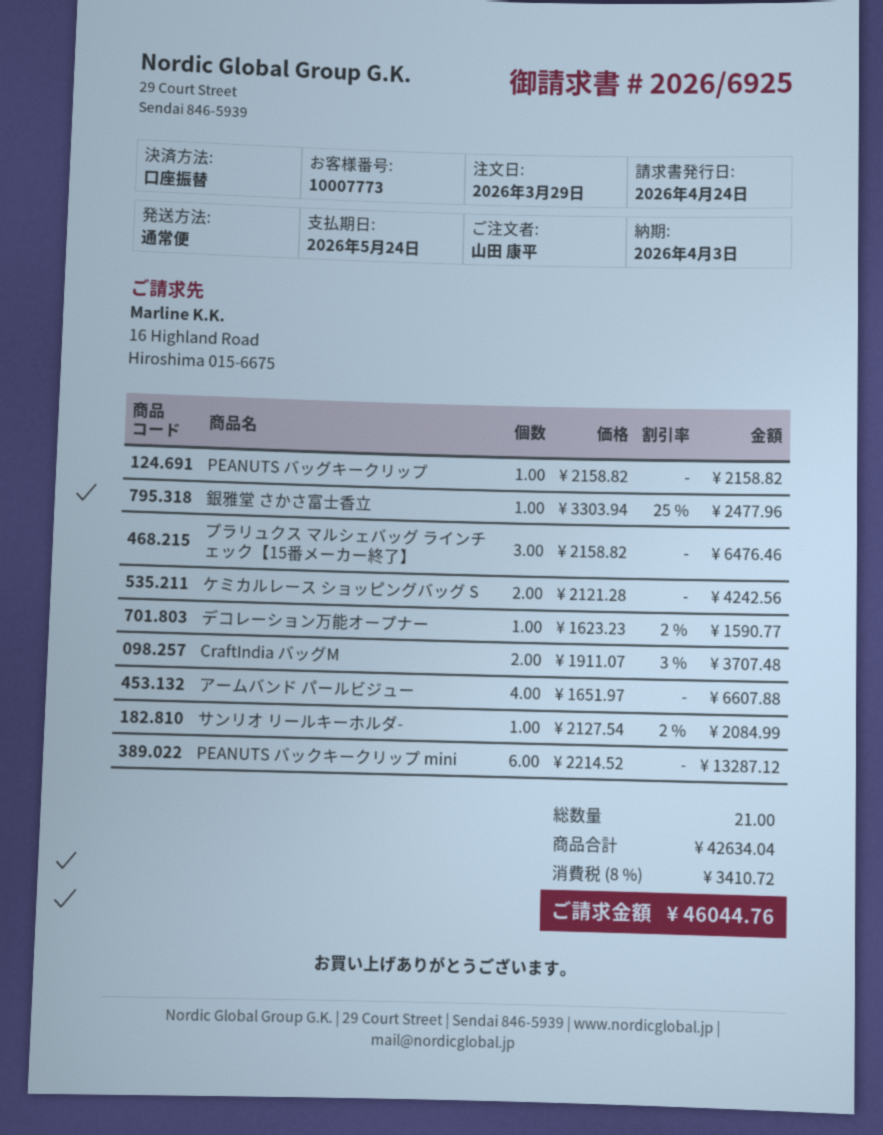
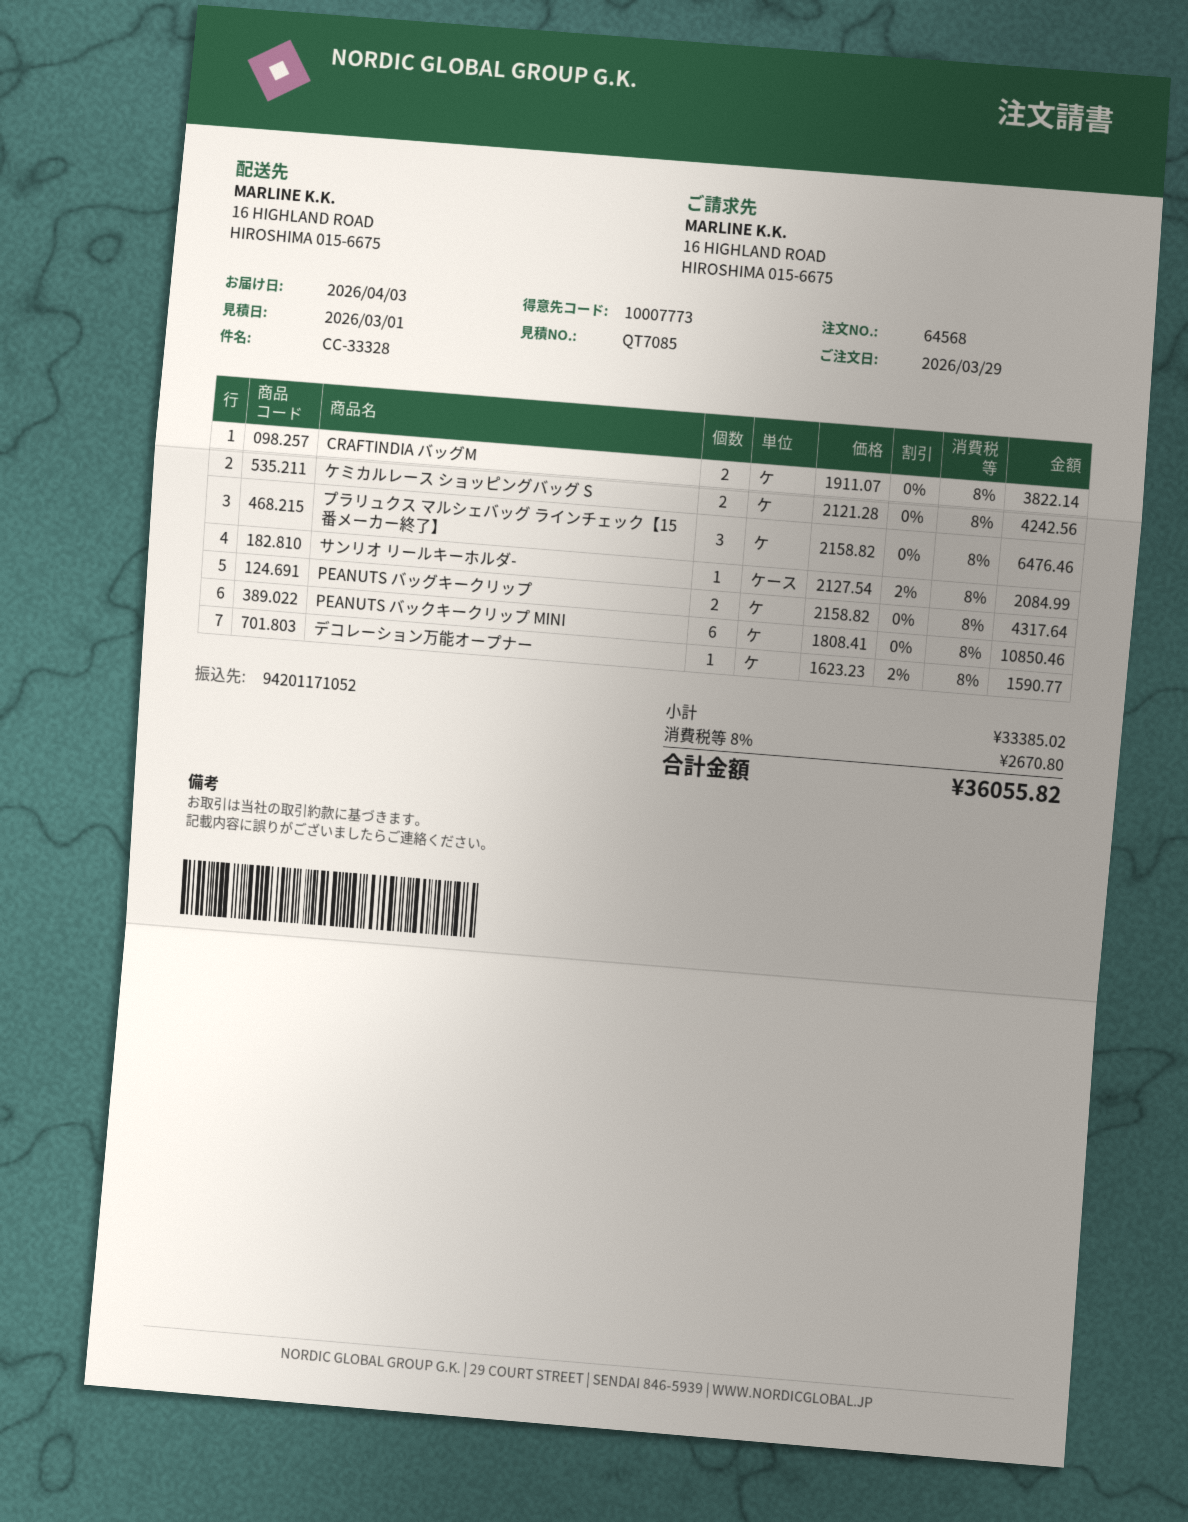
PEANUTS バッグキークリップ: 1 x 2158.82 = 2158.82 -> 2 x 2158.82 = 4317.64
銀雅堂 さかさ富士香立: 1 x 3303.94 - 25% = 2477.96 -> none
CraftIndia バッグM: 2 x 1911.07 - 3% = 3707.48 -> 2 x 1911.07 = 3822.14
アームバンド パールビジュー: 4 x 1651.97 = 6607.88 -> none
PEANUTS バックキークリップ mini: 6 x 2214.52 = 13287.12 -> 6 x 1808.41 = 10850.46
subtotal: 42634.04 -> 33385.02
tax: 8% = 3410.72 -> 8% = 2670.80
total: 46044.76 -> 36055.82

